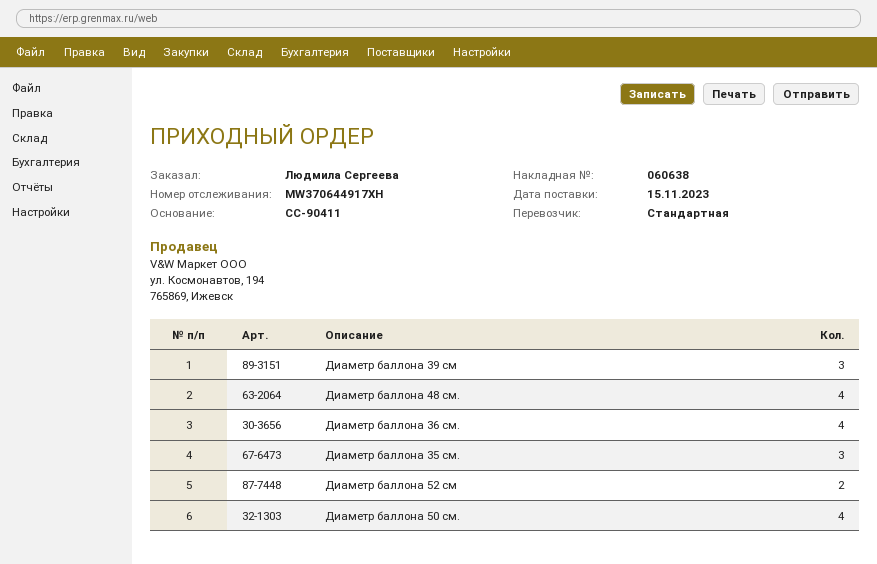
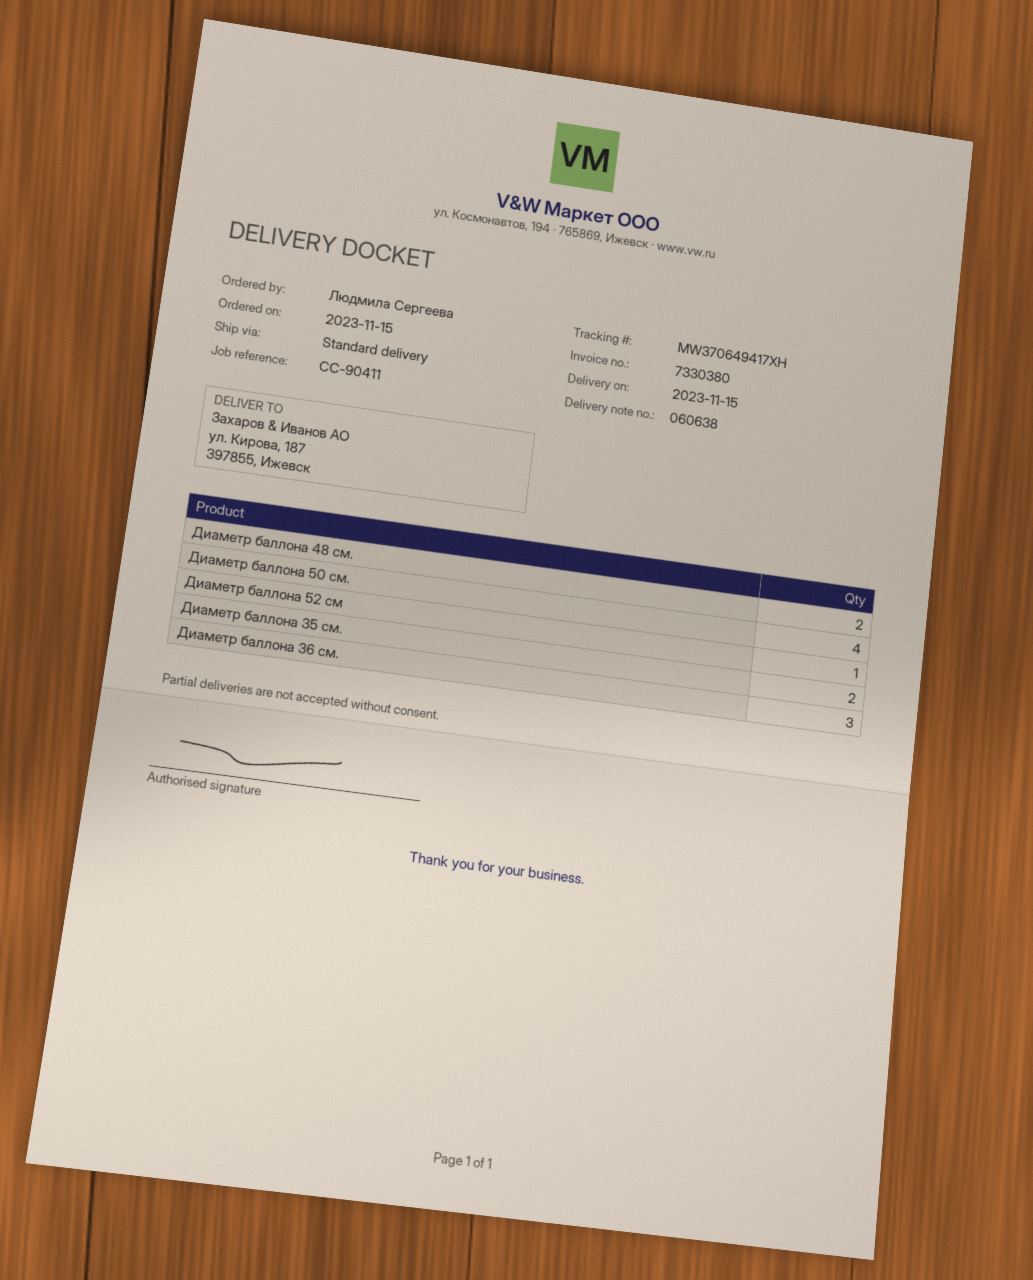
tracking number: MW370644917XH -> MW370649417XH
Диаметр баллона 39 см: 3 -> none
Диаметр баллона 48 см.: 4 -> 2
Диаметр баллона 36 см.: 4 -> 3
Диаметр баллона 35 см.: 3 -> 2
Диаметр баллона 52 см: 2 -> 1

